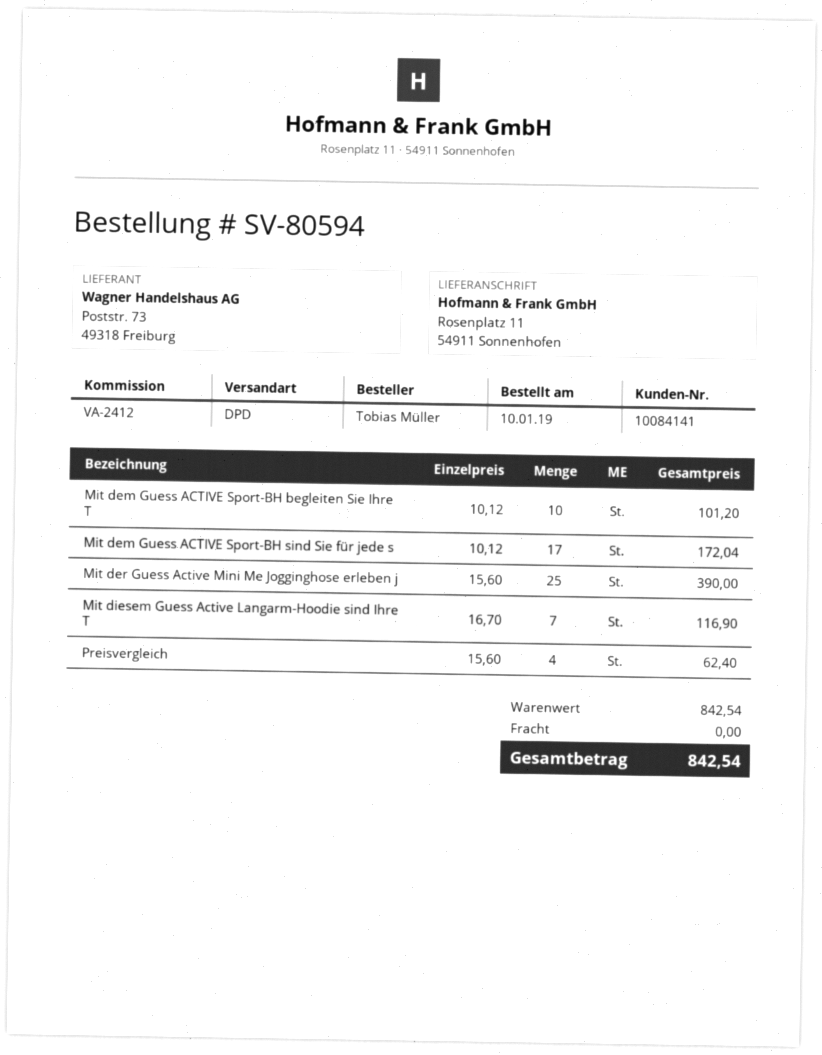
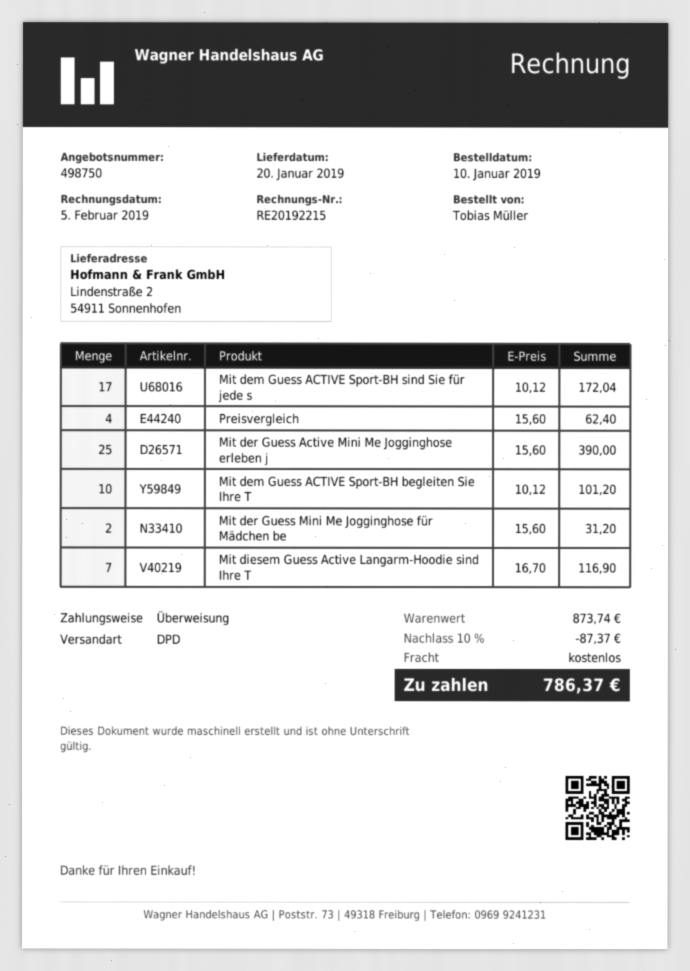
ship to: Rosenplatz 11, 54911 Sonnenhofen -> Lindenstraße 2, 54911 Sonnenhofen
Mit der Guess Mini Me Jogginghose für Mädchen be: none -> 2 x 15.60 = 31.20
subtotal: 842.54 -> 873.74
discount: none -> 10% = 87.37
total: 842.54 -> 786.37

